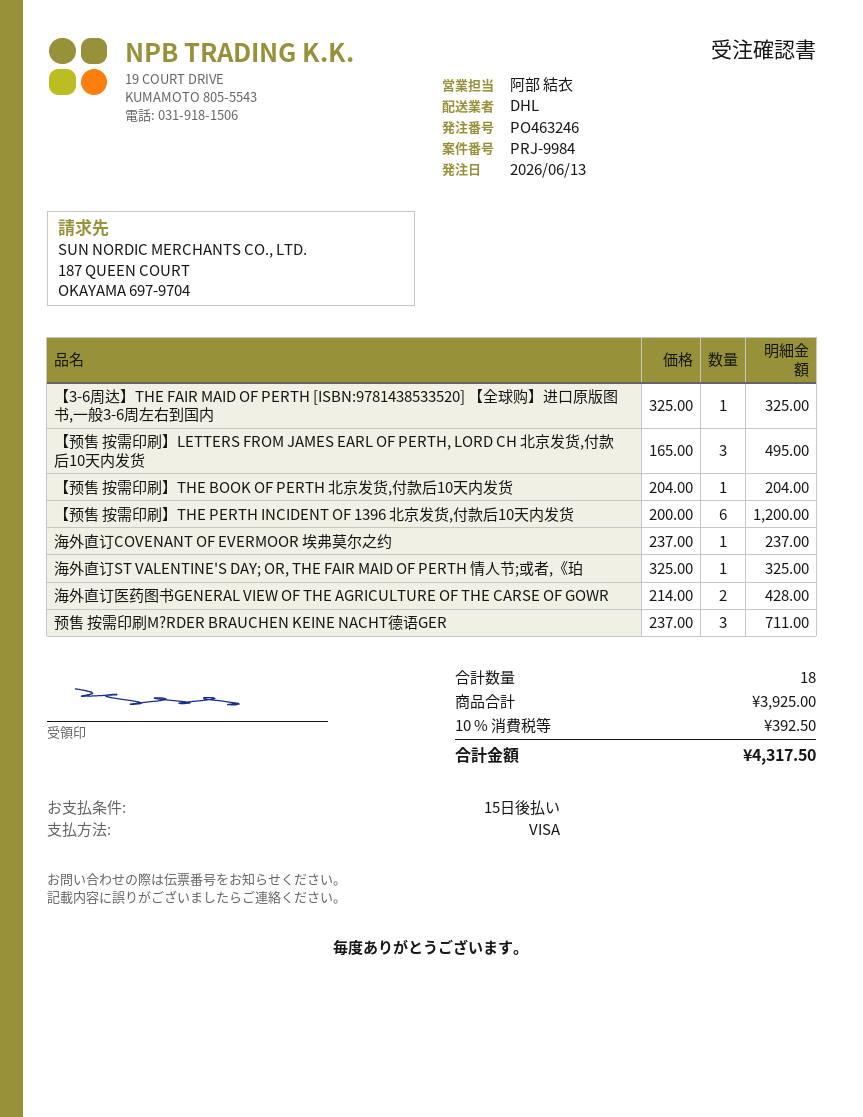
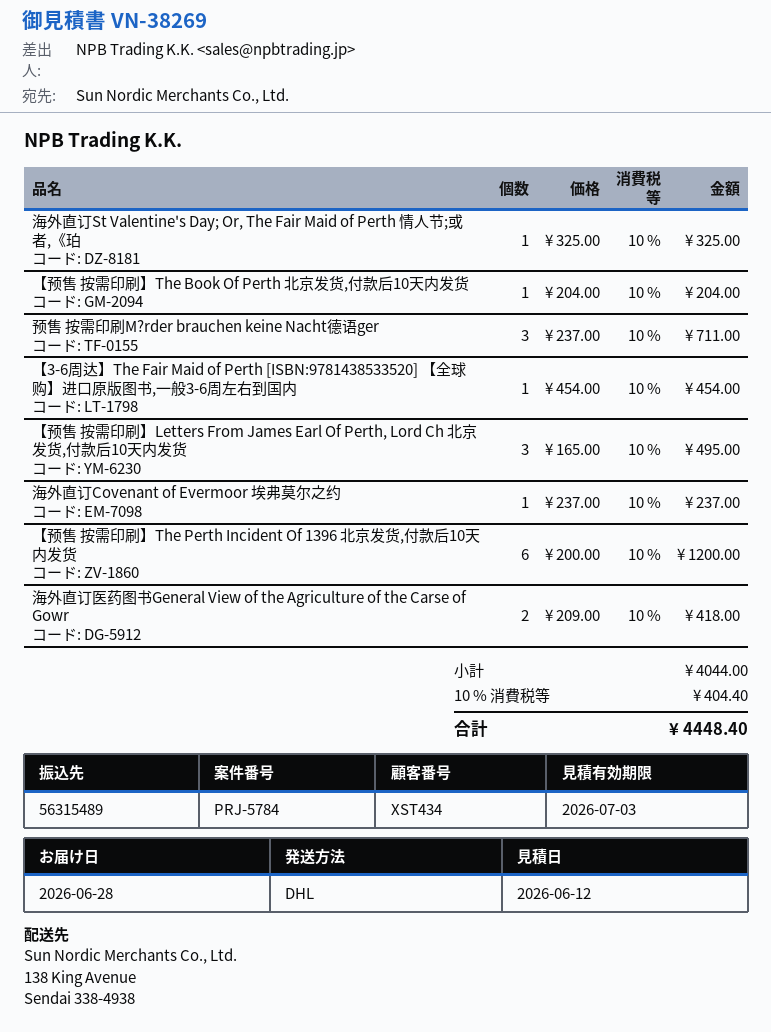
reference: PRJ-9984 -> PRJ-5784
【3-6周达】THE FAIR MAID OF PERTH [ISBN:9781438533520] 【全球购】进口原版图书,一般3-6周左右到国内: 1 x 325.00 = 325.00 -> 1 x 454.00 = 454.00
海外直订医药图书GENERAL VIEW OF THE AGRICULTURE OF THE CARSE OF GOWR: 2 x 214.00 = 428.00 -> 2 x 209.00 = 418.00
subtotal: 3925.00 -> 4044.00
tax: 10% = 392.50 -> 10% = 404.40
total: 4317.50 -> 4448.40

